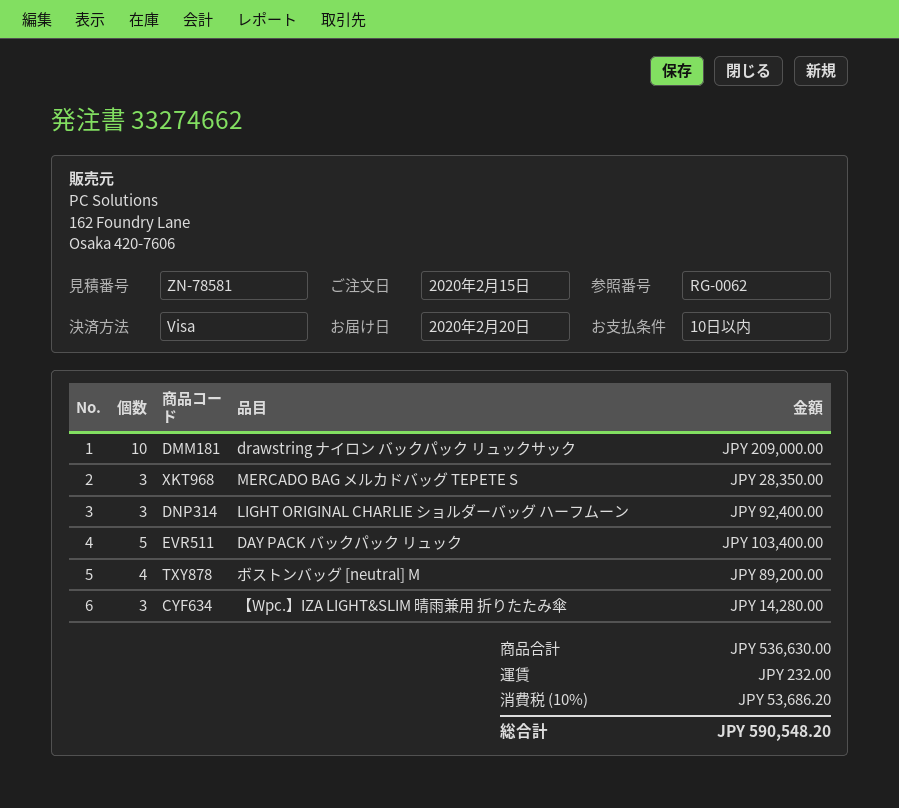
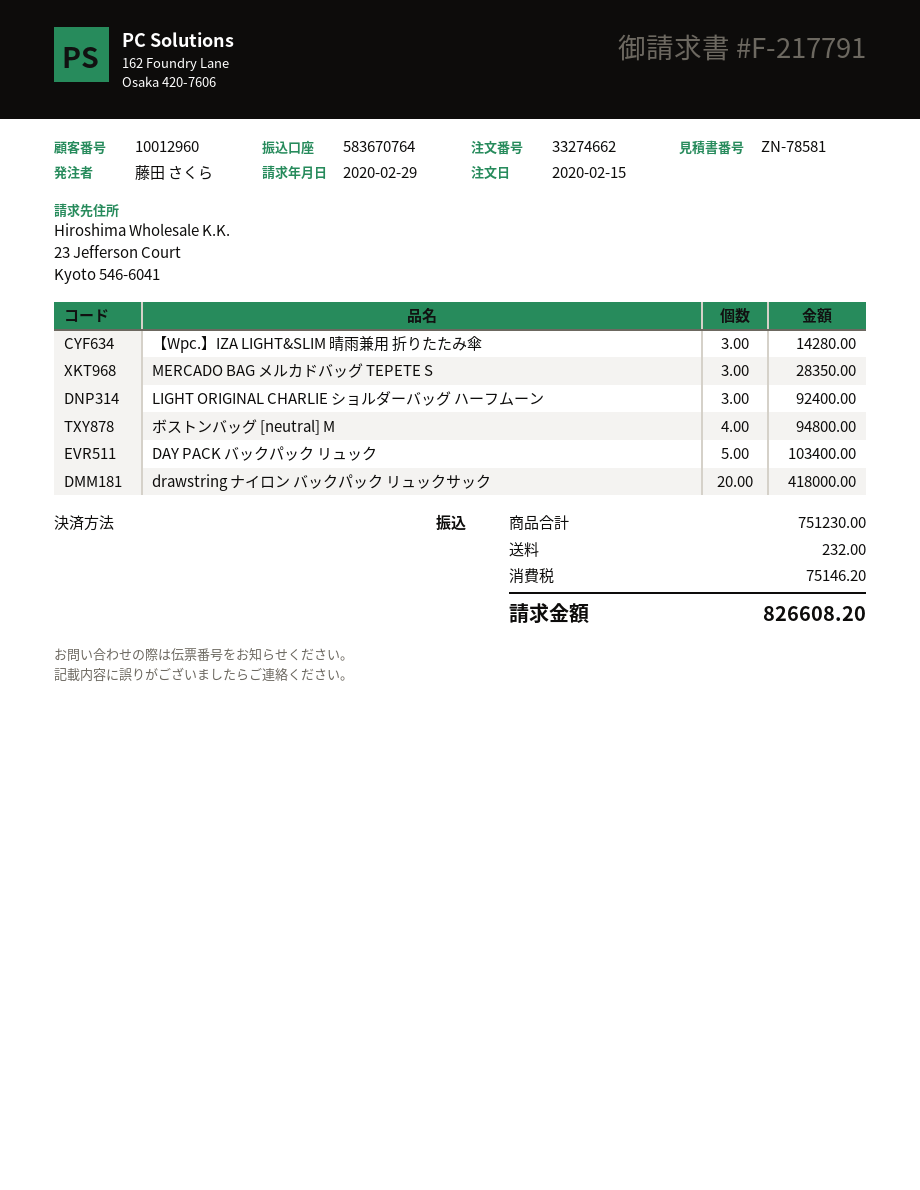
payment method: Visa -> bank transfer
drawstring ナイロン バックパック リュックサック: 10 for 209000.00 -> 20 for 418000.00
ボストンバッグ [neutral] M: 4 for 89200.00 -> 4 for 94800.00
subtotal: 536630.00 -> 751230.00
tax: 53686.20 -> 75146.20
total: 590548.20 -> 826608.20

